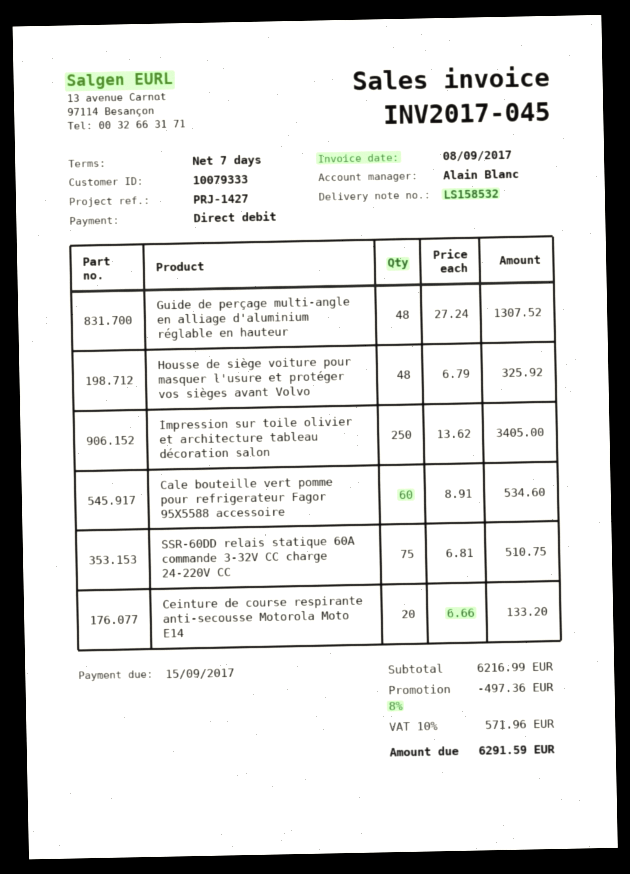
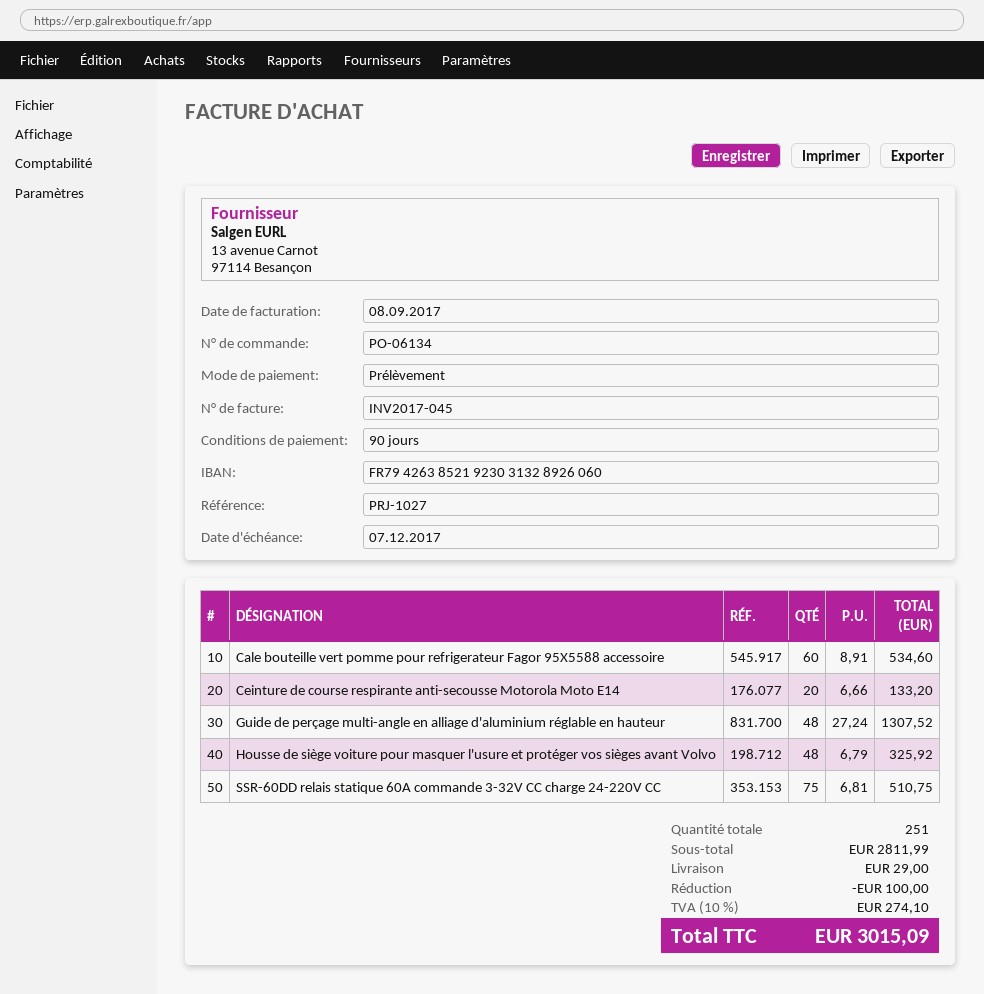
payment terms: 7 days -> 90 days
due date: 2017-09-15 -> 2017-12-07
reference: PRJ-1427 -> PRJ-1027
Impression sur toile olivier et architecture tableau décoration salon: 250 x 13.62 = 3405.00 -> none
subtotal: 6216.99 -> 2811.99
discount: 497.36 -> 100.00
shipping: none -> 29.00
tax: 10% = 571.96 -> 10% = 274.10
total: 6291.59 -> 3015.09

